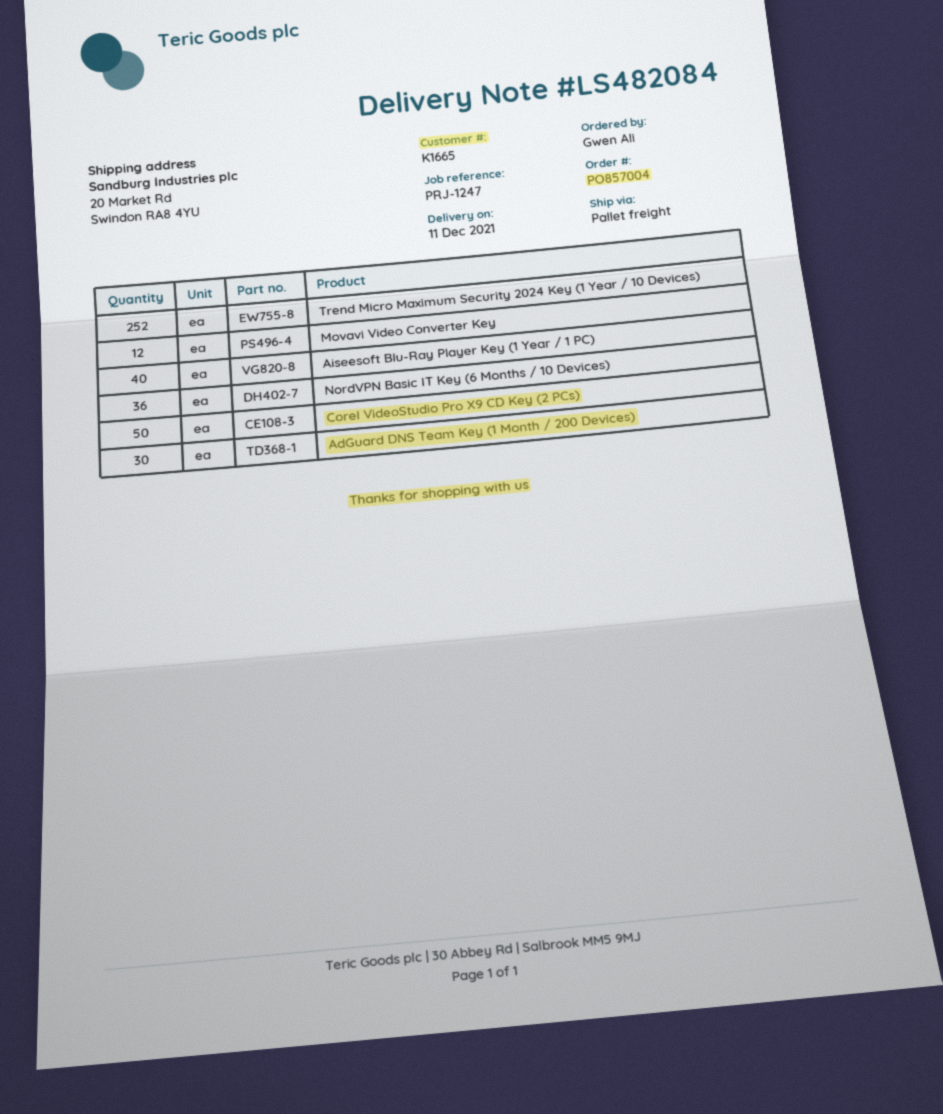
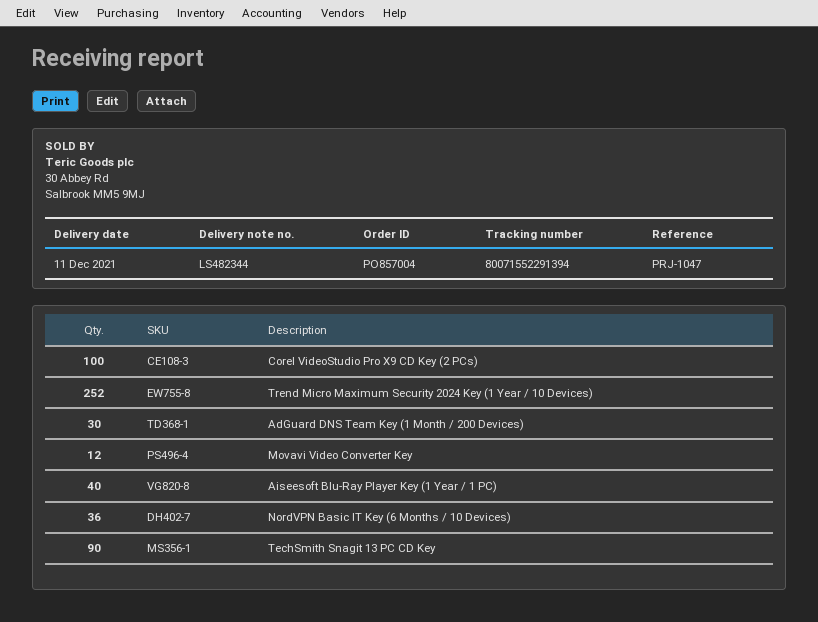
delivery note number: LS482084 -> LS482344
reference: PRJ-1247 -> PRJ-1047
Corel VideoStudio Pro X9 CD Key (2 PCs): 50 -> 100
TechSmith Snagit 13 PC CD Key: none -> 90

